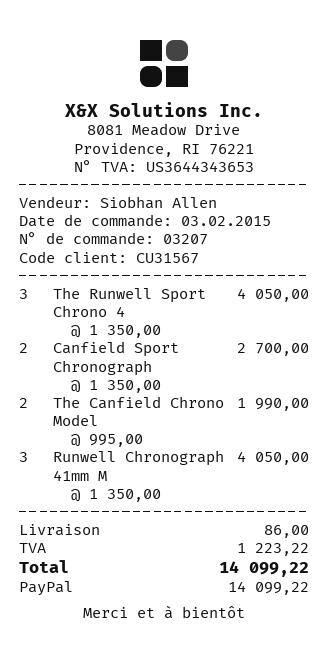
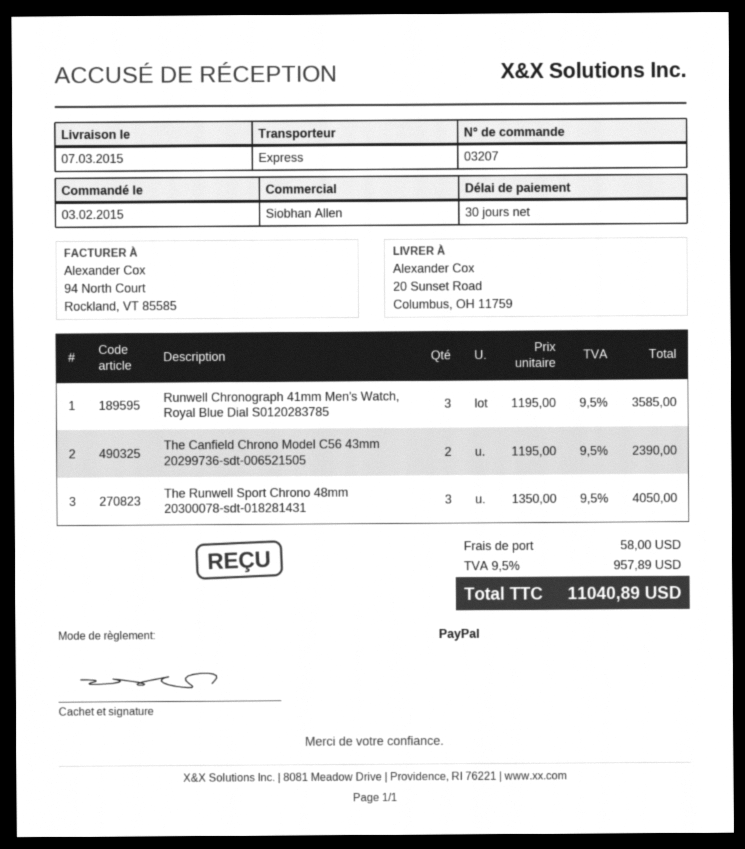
Canfield Sport Chronograph: 2 x 1350.00 = 2700.00 -> none
The Canfield Chrono Model: 2 x 995.00 = 1990.00 -> 2 x 1195.00 = 2390.00
Runwell Chronograph 41mm M: 3 x 1350.00 = 4050.00 -> 3 x 1195.00 = 3585.00
shipping: 86.00 -> 58.00
tax: 1223.22 -> 957.89
total: 14099.22 -> 11040.89

